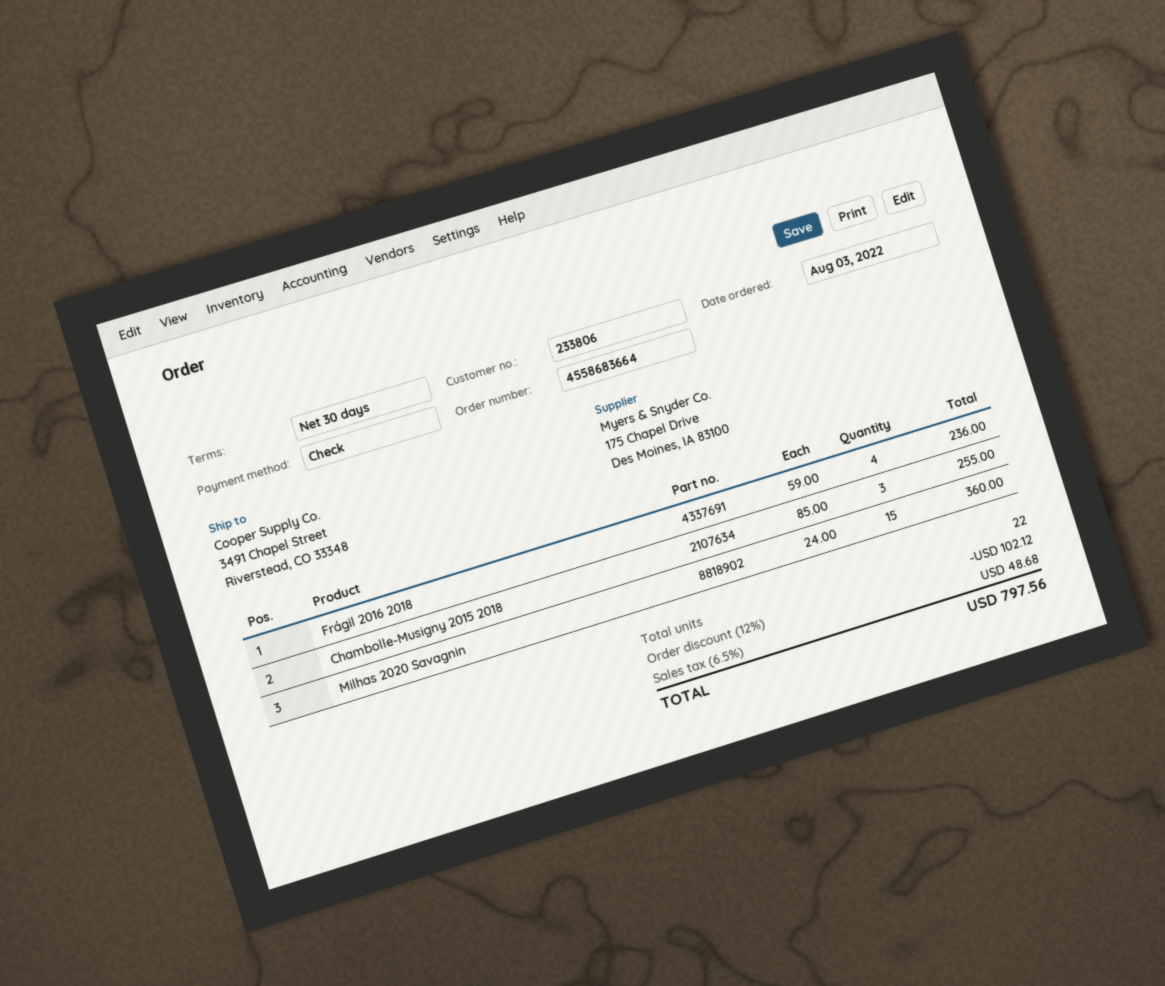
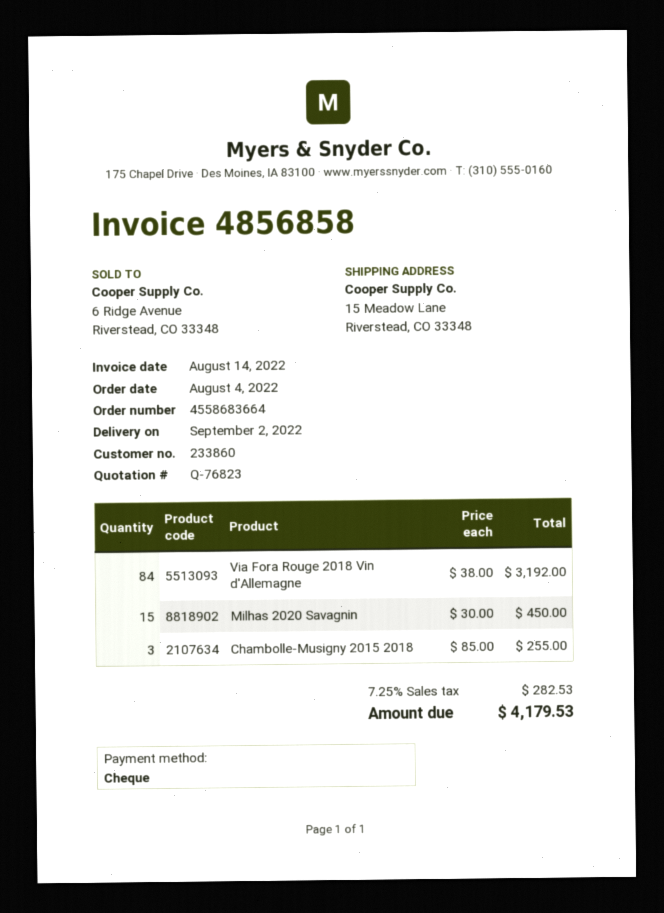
order date: 2022-08-03 -> 2022-08-04
customer number: 233806 -> 233860
ship to: 3491 Chapel Street, Riverstead, CO 33348 -> 15 Meadow Lane, Riverstead, CO 33348
Frágil 2016 2018: 4 x 59.00 = 236.00 -> none
Milhas 2020 Savagnin: 15 x 24.00 = 360.00 -> 15 x 30.00 = 450.00
Via Fora Rouge 2018 Vin d'Allemagne: none -> 84 x 38.00 = 3192.00
discount: 12% = 102.12 -> none
tax: 6.5% = 48.68 -> 7.25% = 282.53
total: 797.56 -> 4179.53

